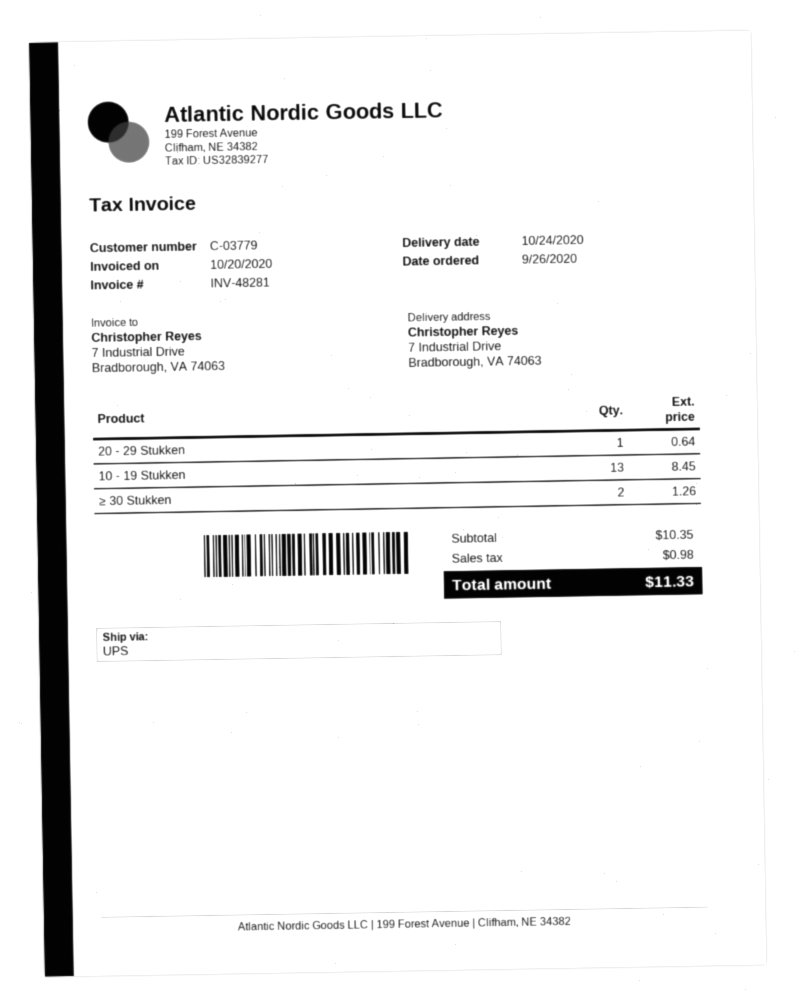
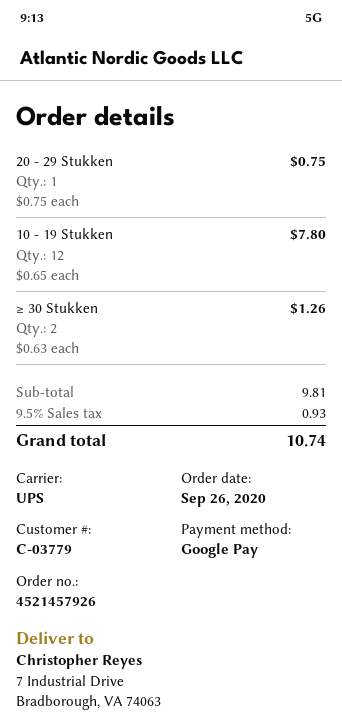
20 - 29 Stukken: 1 for 0.64 -> 1 for 0.75
10 - 19 Stukken: 13 for 8.45 -> 12 for 7.80
subtotal: 10.35 -> 9.81
tax: 0.98 -> 0.93
total: 11.33 -> 10.74

